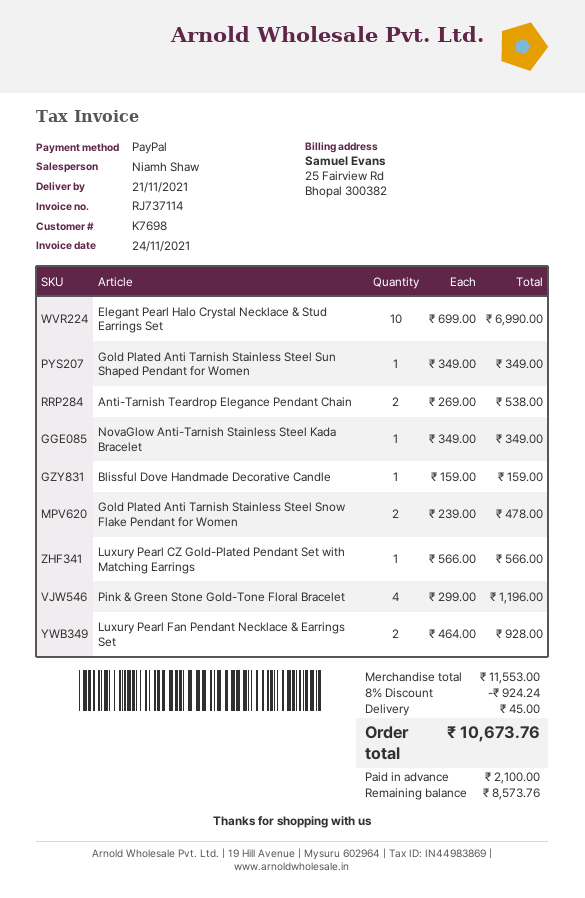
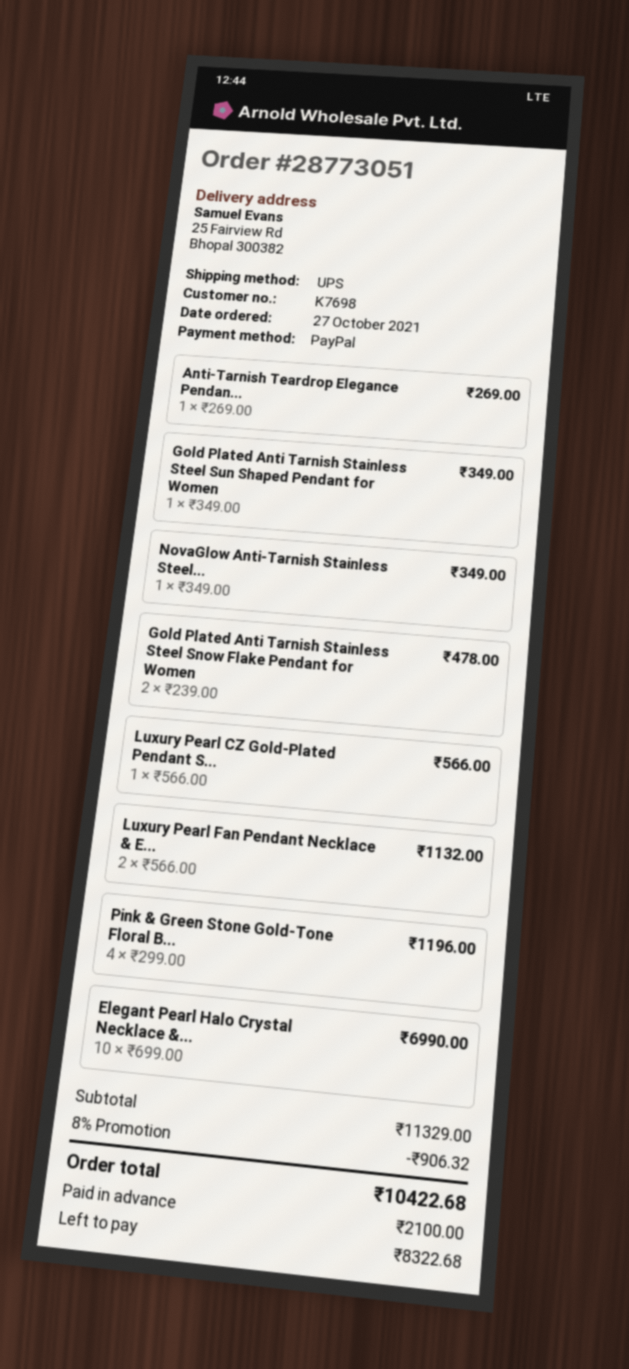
Anti-Tarnish Teardrop Elegance Pendant Chain: 2 x 269.00 = 538.00 -> 1 x 269.00 = 269.00
Blissful Dove Handmade Decorative Candle: 1 x 159.00 = 159.00 -> none
Luxury Pearl Fan Pendant Necklace & Earrings Set: 2 x 464.00 = 928.00 -> 2 x 566.00 = 1132.00
subtotal: 11553.00 -> 11329.00
discount: 8% = 924.24 -> 8% = 906.32
shipping: 45.00 -> none
total: 10673.76 -> 10422.68
balance: 8573.76 -> 8322.68

